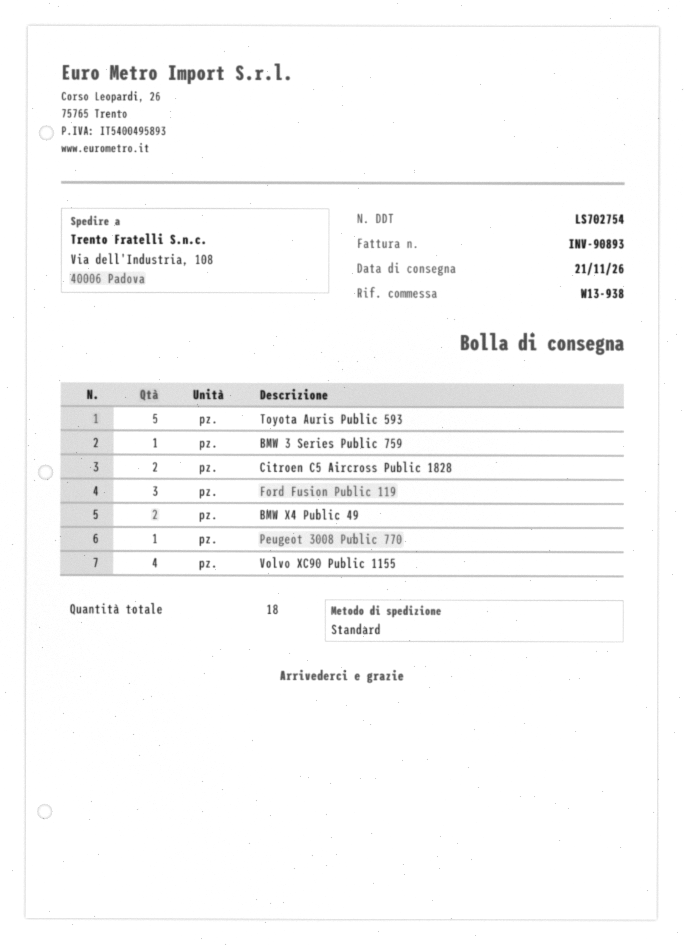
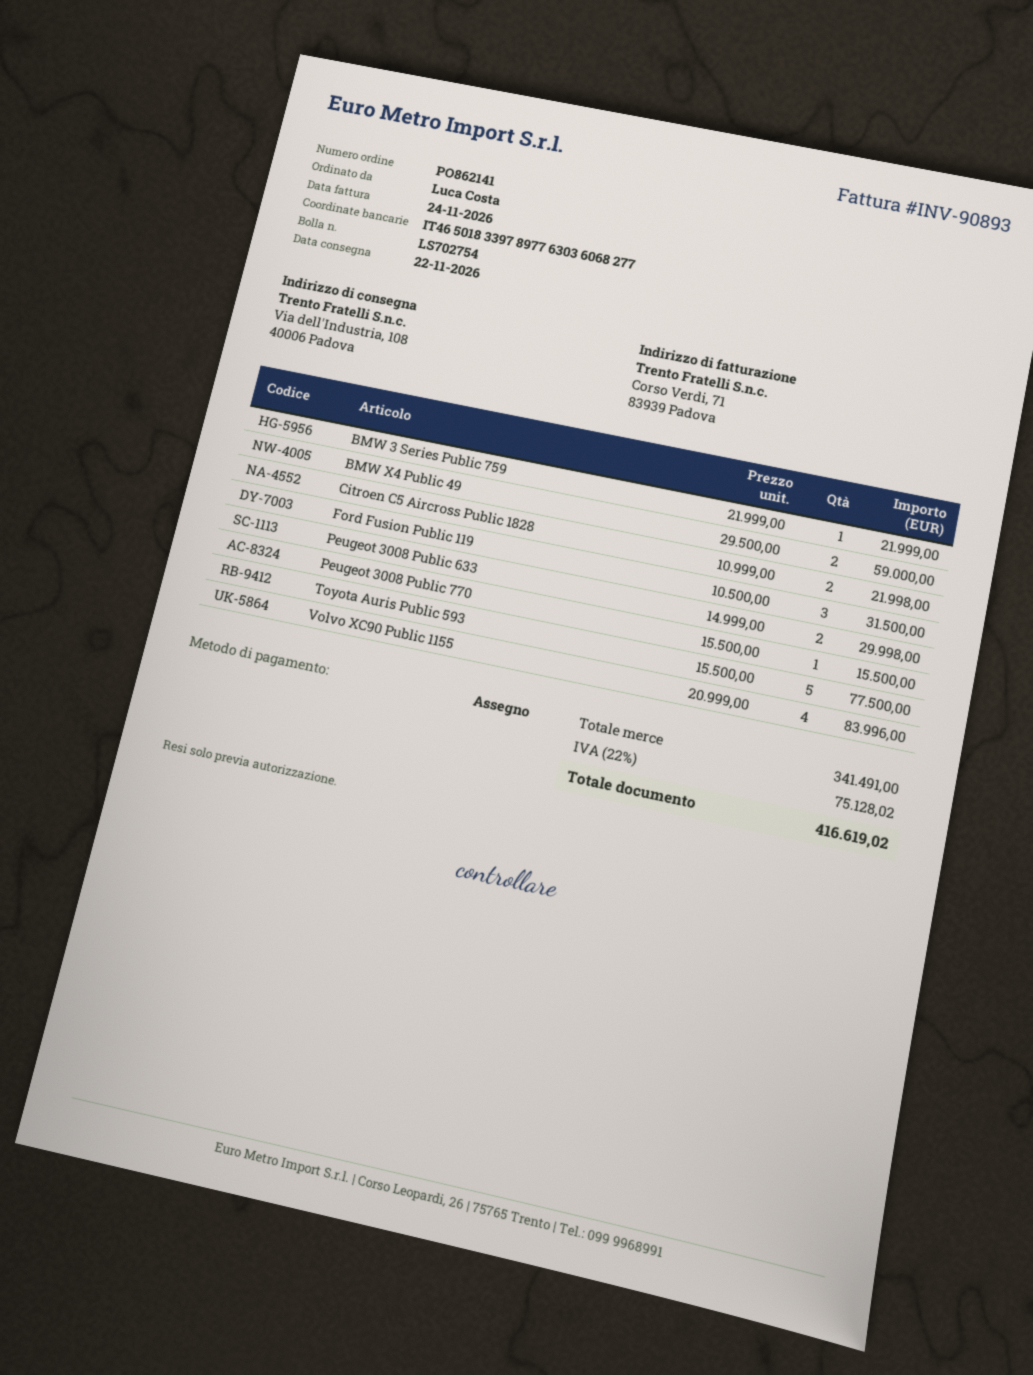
delivery date: 2026-11-21 -> 2026-11-22
Peugeot 3008 Public 633: none -> 2

